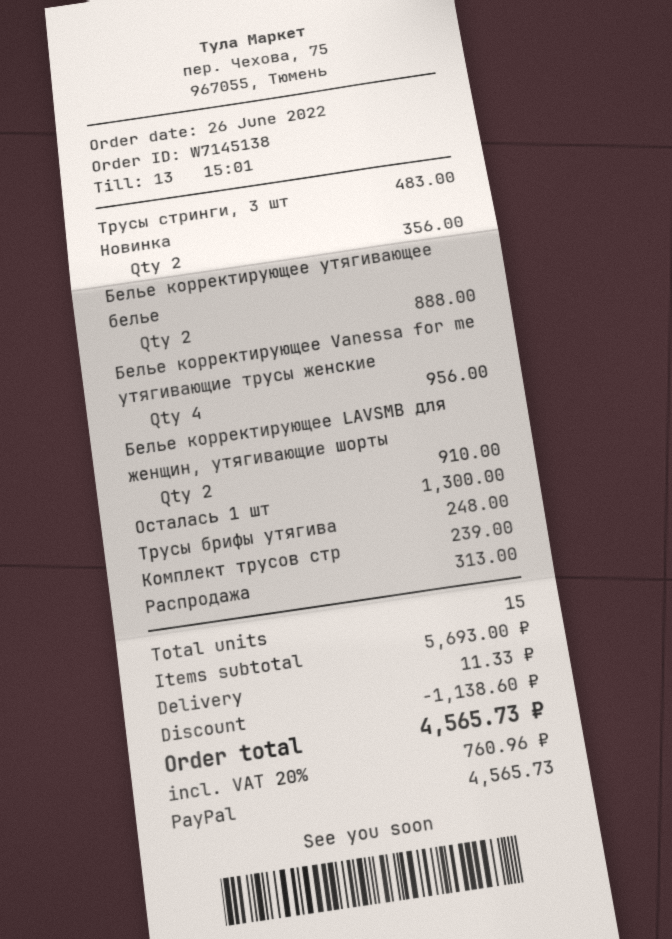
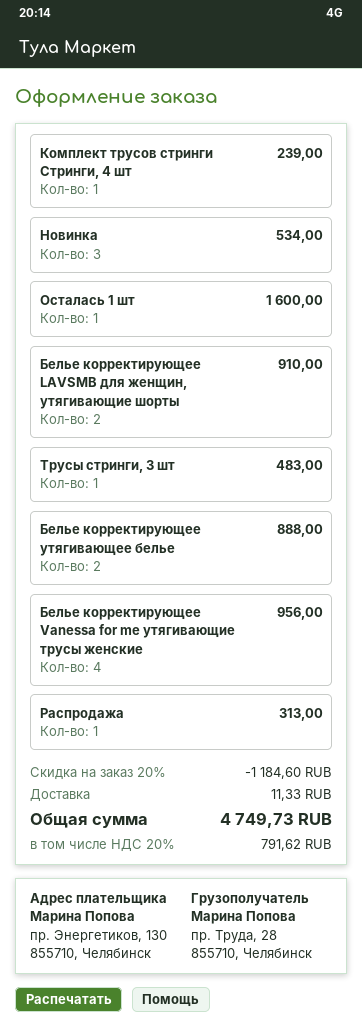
Новинка: 2 for 356.00 -> 3 for 534.00
Осталась 1 шт: 1 for 1300.00 -> 1 for 1600.00
Трусы брифы утягива: 1 for 248.00 -> none
discount: 1138.60 -> 1184.60
tax: 20% = 760.96 -> 20% = 791.62
total: 4565.73 -> 4749.73

